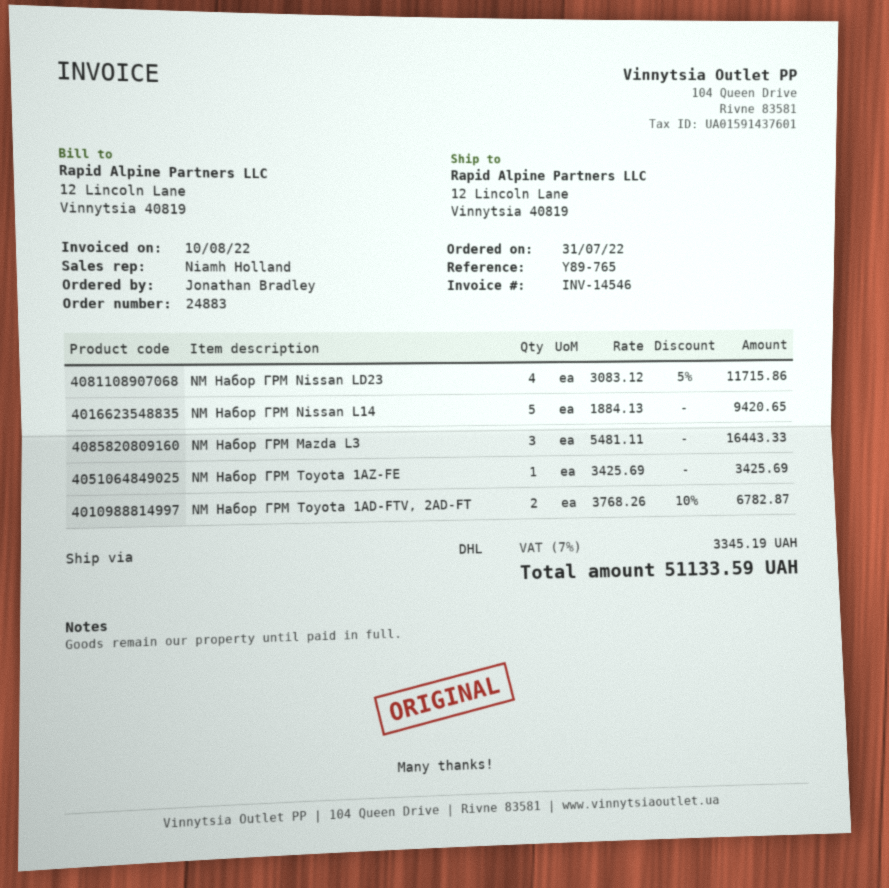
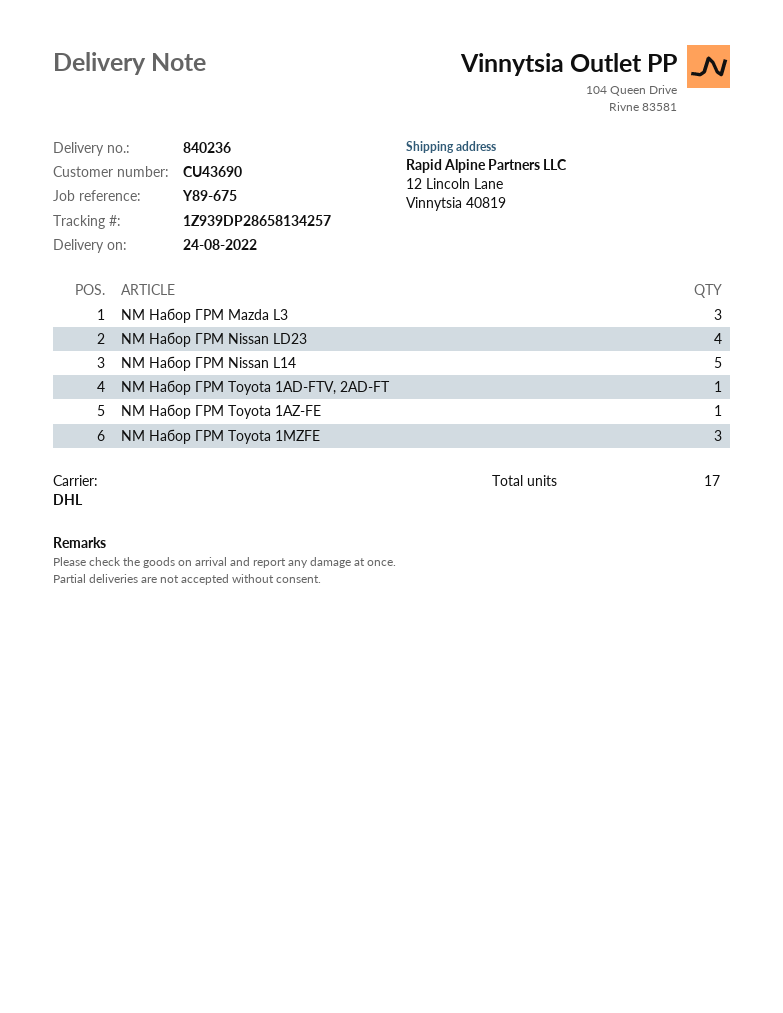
reference: Y89-765 -> Y89-675
NM Набор ГРМ Toyota 1AD-FTV, 2AD-FT: 2 -> 1
NM Набор ГРМ Toyota 1MZFE: none -> 3

